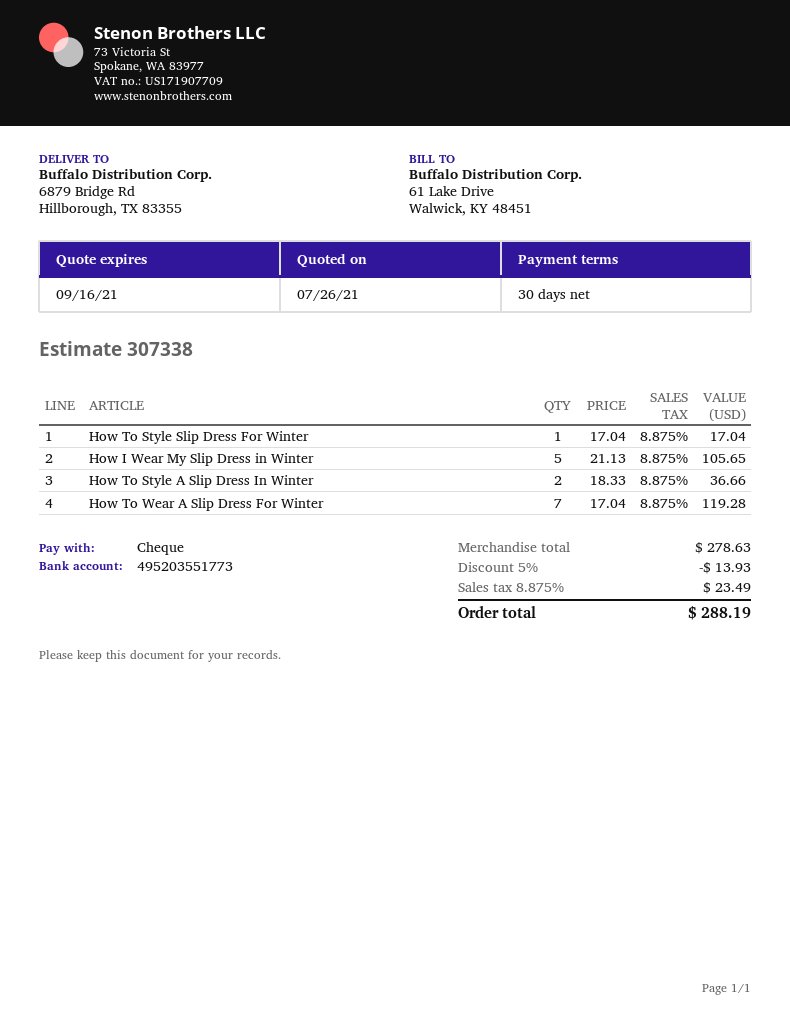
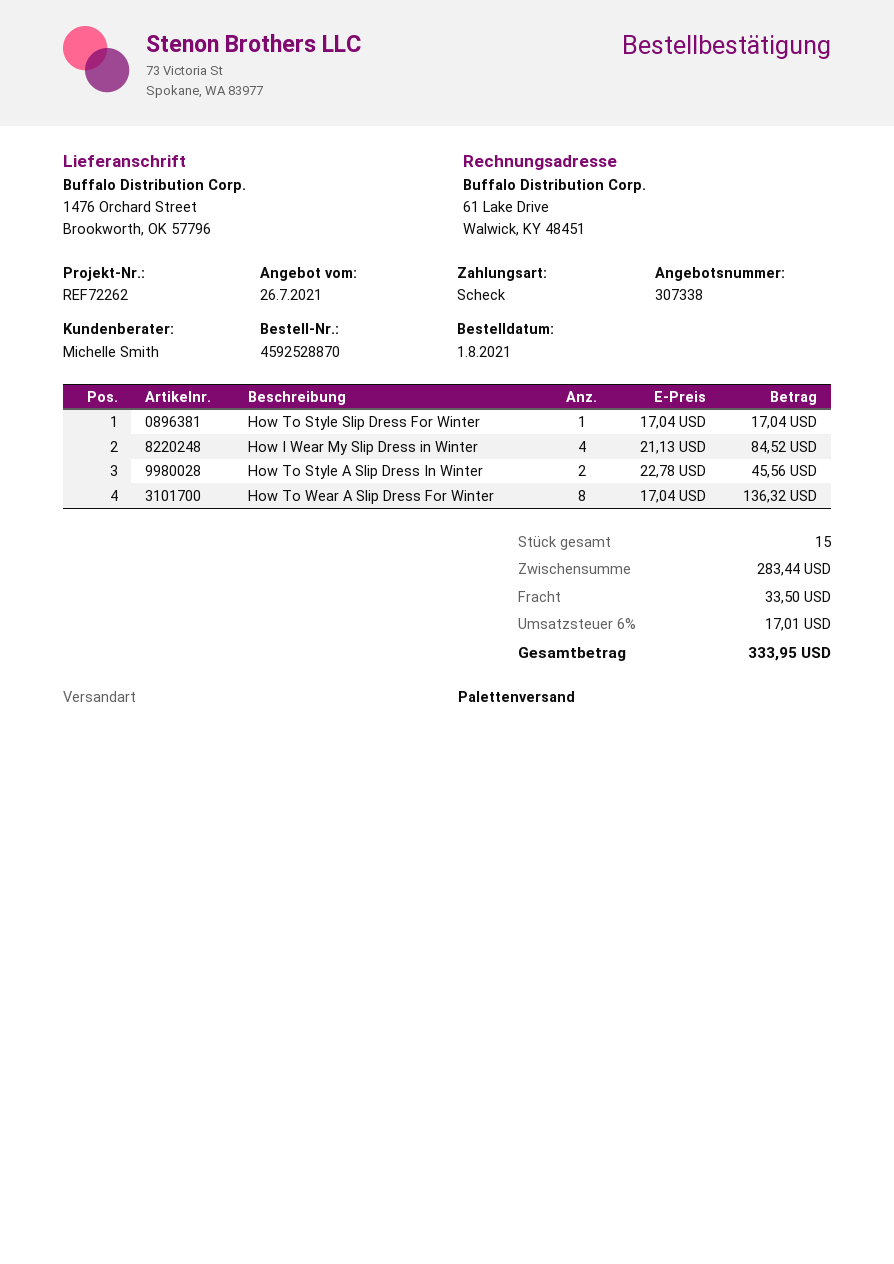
ship to: 6879 Bridge Rd, Hillborough, TX 83355 -> 1476 Orchard Street, Brookworth, OK 57796
How I Wear My Slip Dress in Winter: 5 x 21.13 = 105.65 -> 4 x 21.13 = 84.52
How To Style A Slip Dress In Winter: 2 x 18.33 = 36.66 -> 2 x 22.78 = 45.56
How To Wear A Slip Dress For Winter: 7 x 17.04 = 119.28 -> 8 x 17.04 = 136.32
subtotal: 278.63 -> 283.44
discount: 5% = 13.93 -> none
shipping: none -> 33.50
tax: 8.875% = 23.49 -> 6% = 17.01
total: 288.19 -> 333.95

